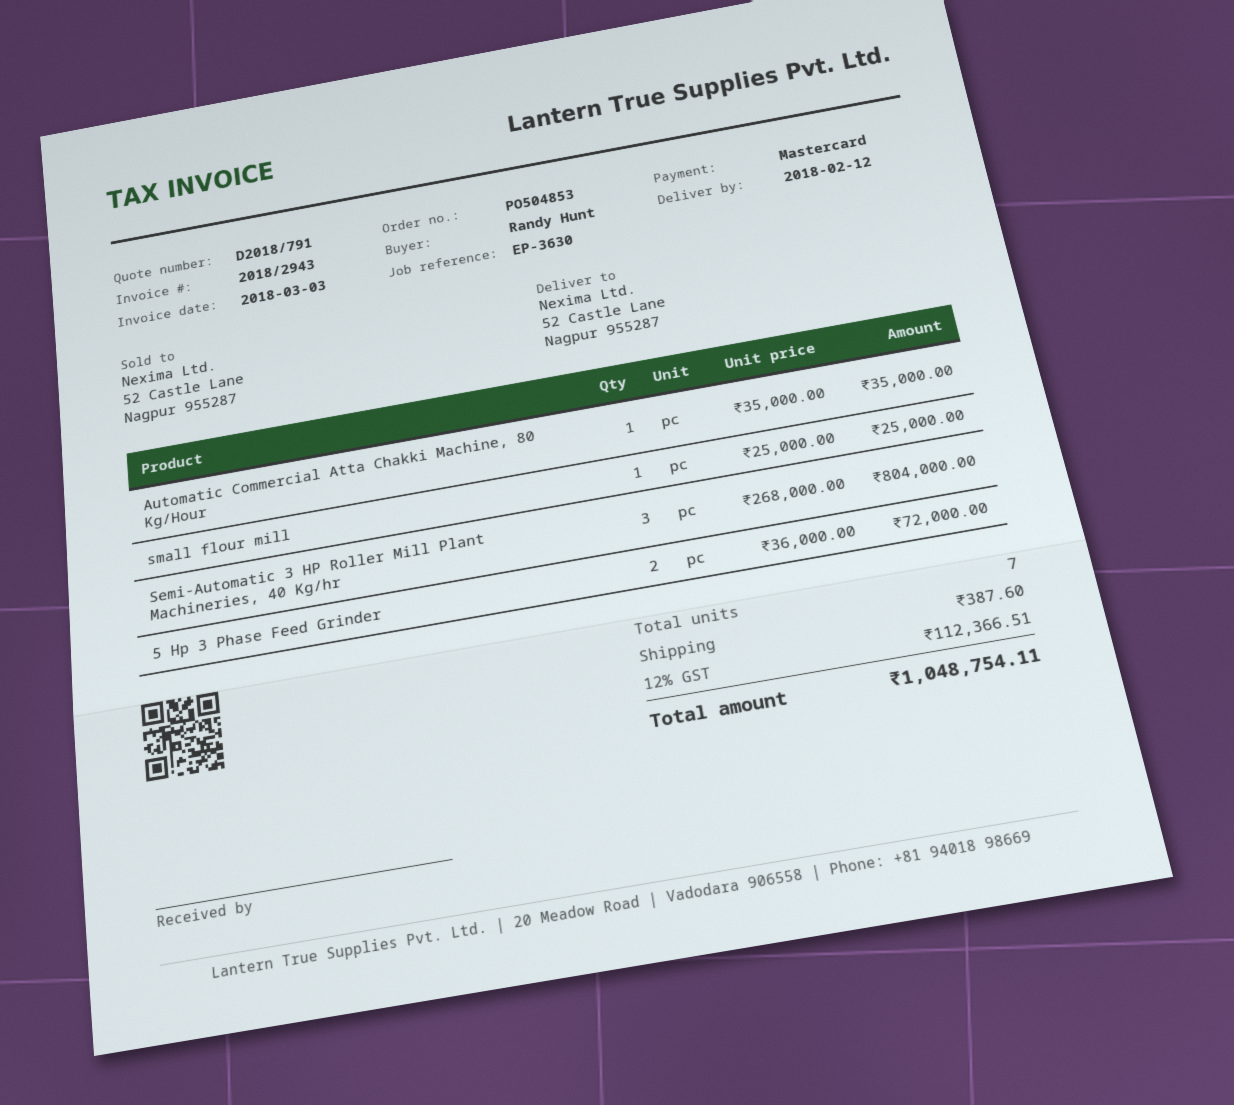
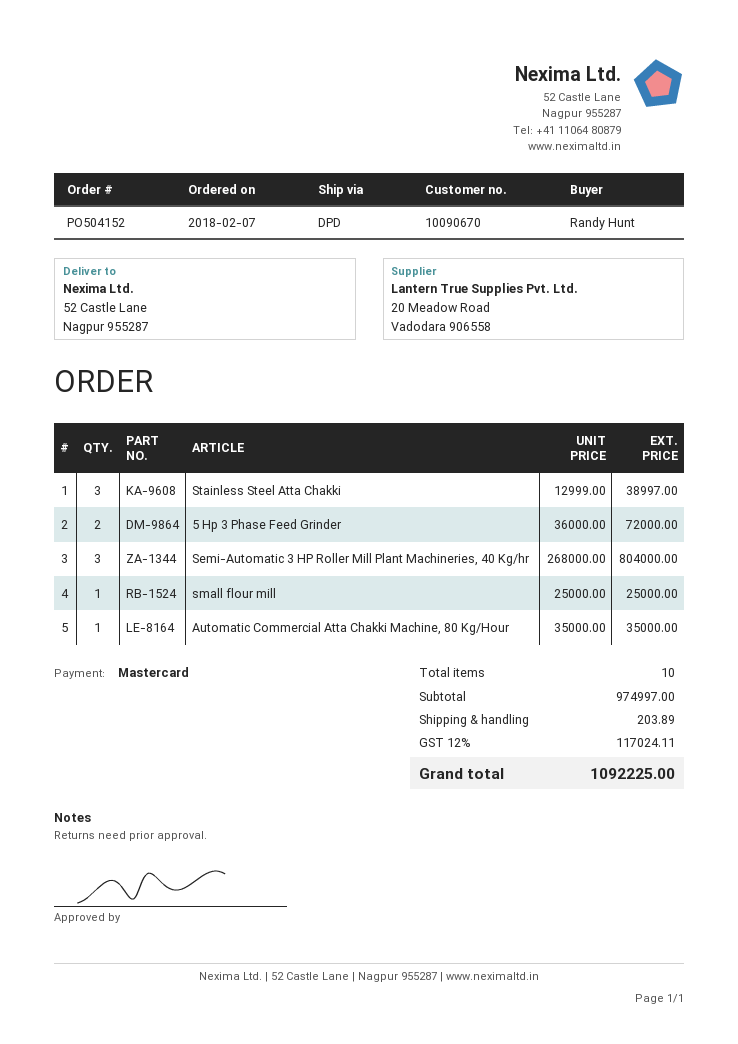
order number: PO504853 -> PO504152
Stainless Steel Atta Chakki: none -> 3 x 12999.00 = 38997.00
total quantity: 7 -> 10
shipping: 387.60 -> 203.89
tax: 12% = 112366.51 -> 12% = 117024.11
total: 1048754.11 -> 1092225.00

